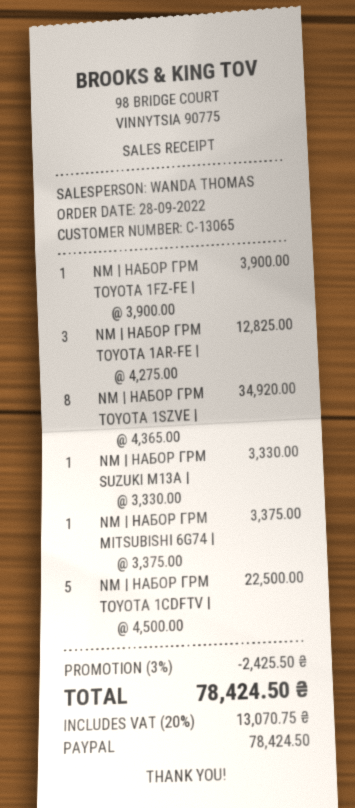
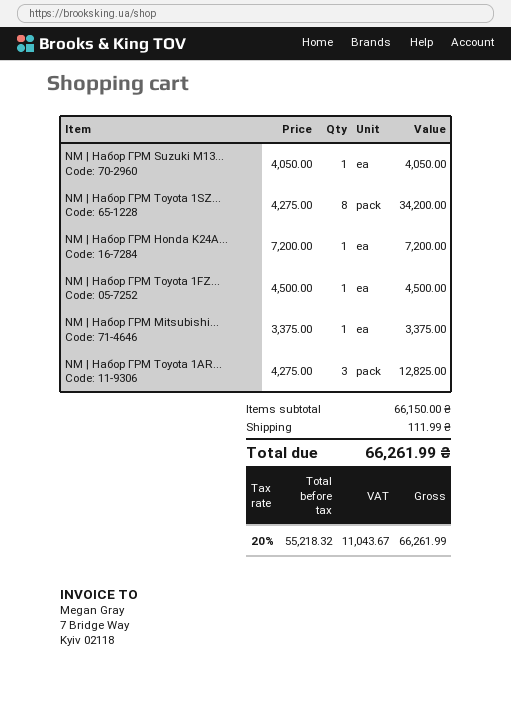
NM | НАБОР ГРМ TOYOTA 1FZ-FE |: 1 x 3900.00 = 3900.00 -> 1 x 4500.00 = 4500.00
NM | НАБОР ГРМ TOYOTA 1SZVE |: 8 x 4365.00 = 34920.00 -> 8 x 4275.00 = 34200.00
NM | НАБОР ГРМ SUZUKI M13A |: 1 x 3330.00 = 3330.00 -> 1 x 4050.00 = 4050.00
NM | НАБОР ГРМ TOYOTA 1CDFTV |: 5 x 4500.00 = 22500.00 -> none
NM | Набор ГРМ Honda K24A...: none -> 1 x 7200.00 = 7200.00
discount: 3% = 2425.50 -> none
shipping: none -> 111.99
tax: 20% = 13070.75 -> 20% = 11043.67
total: 78424.50 -> 66261.99

